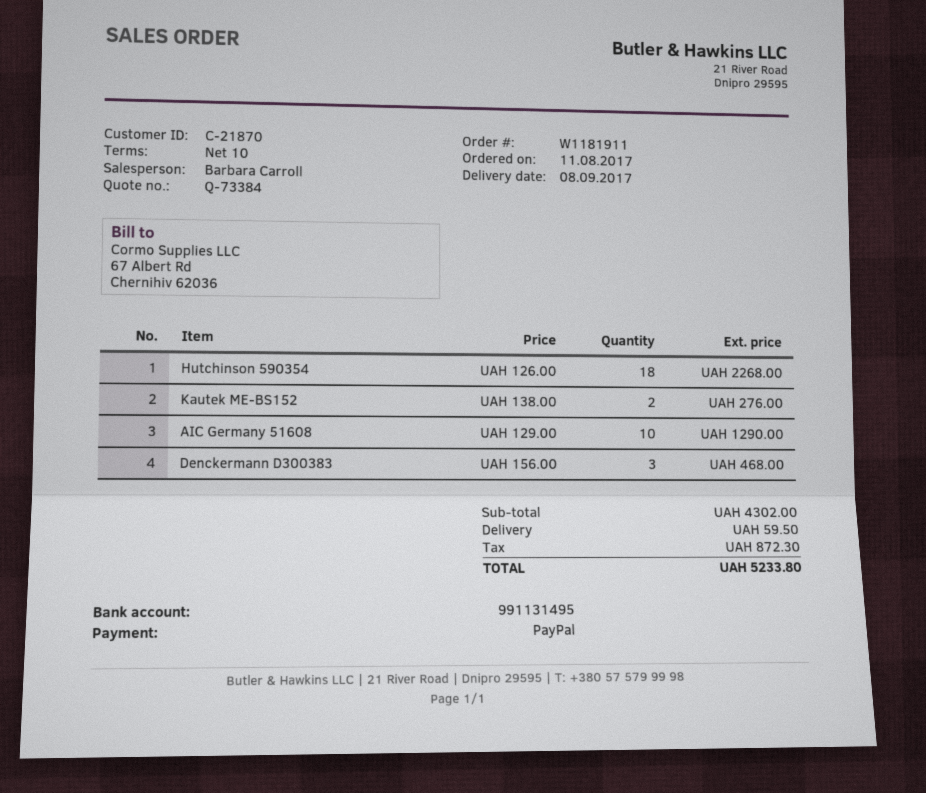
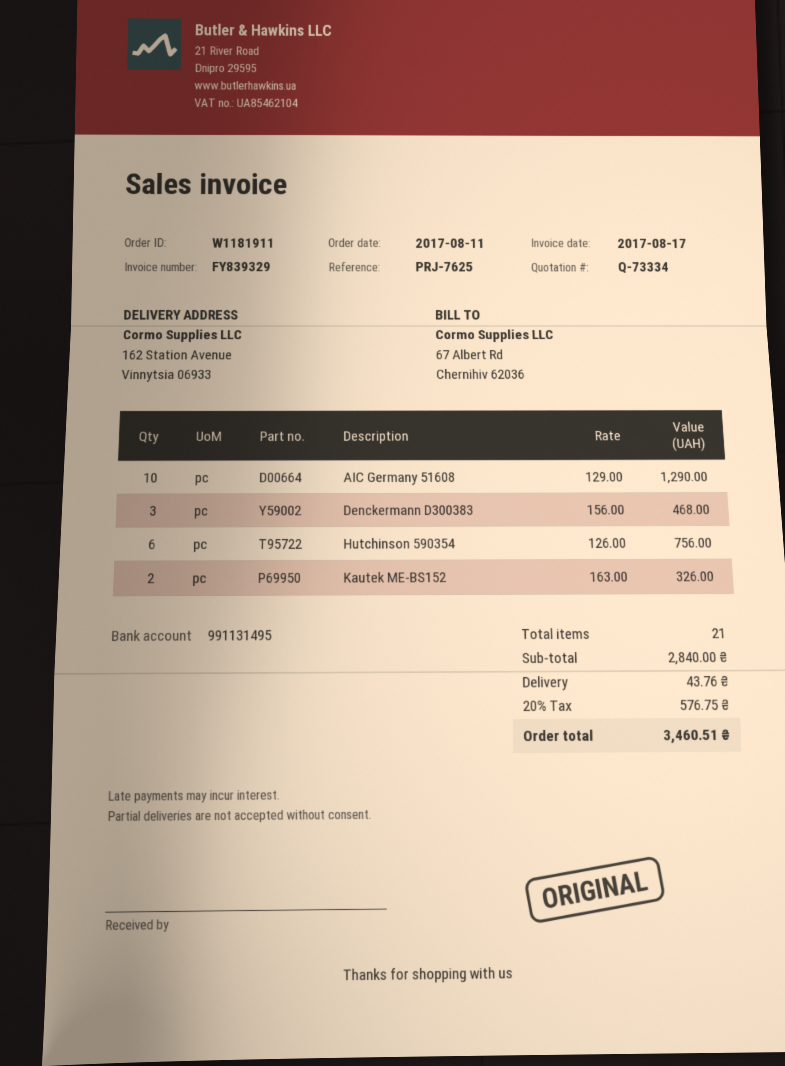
quote number: Q-73384 -> Q-73334
Hutchinson 590354: 18 x 126.00 = 2268.00 -> 6 x 126.00 = 756.00
Kautek ME-BS152: 2 x 138.00 = 276.00 -> 2 x 163.00 = 326.00
subtotal: 4302.00 -> 2840.00
shipping: 59.50 -> 43.76
tax: 872.30 -> 576.75
total: 5233.80 -> 3460.51

